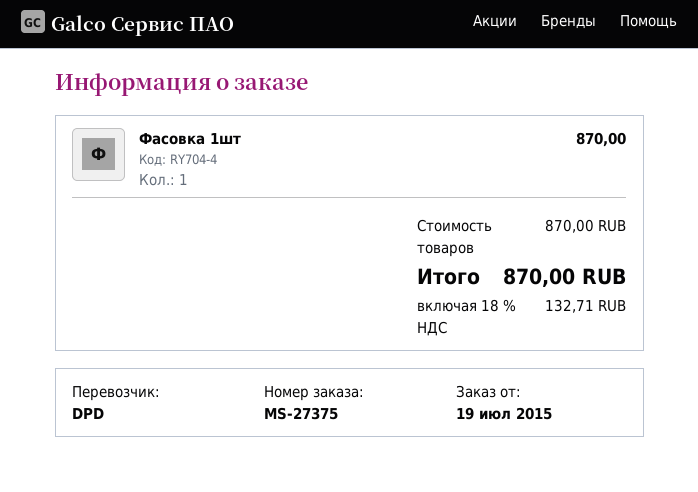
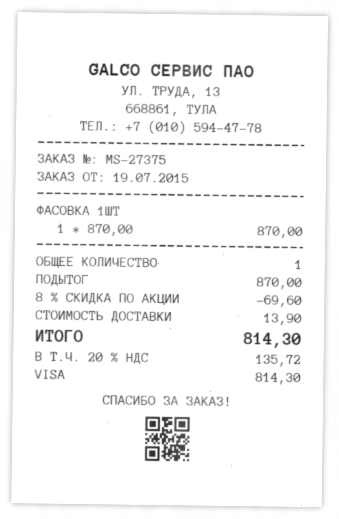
discount: none -> 8% = 69.60
shipping: none -> 13.90
tax: 18% = 132.71 -> 20% = 135.72
total: 870.00 -> 814.30

